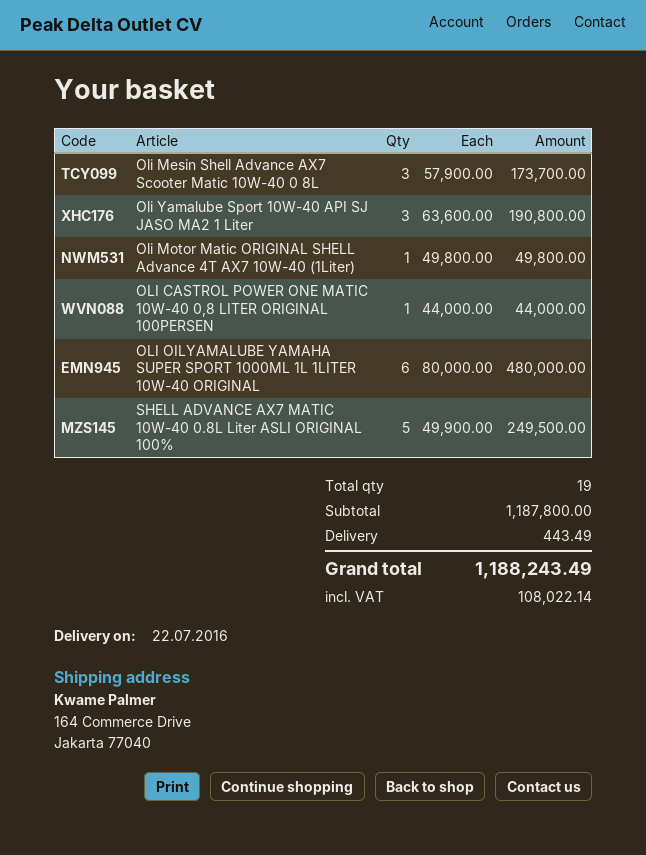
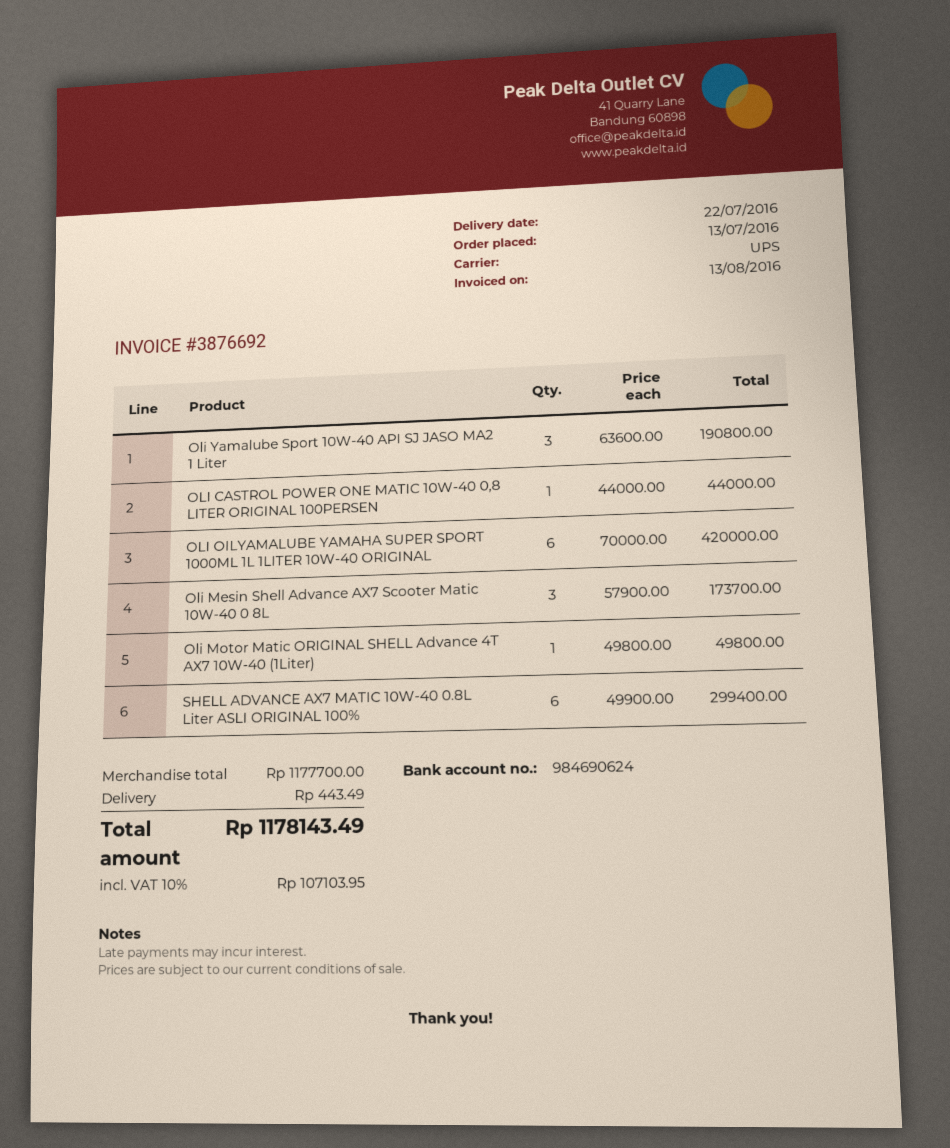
OLI OILYAMALUBE YAMAHA SUPER SPORT 1000ML 1L 1LITER 10W-40 ORIGINAL: 6 x 80000.00 = 480000.00 -> 6 x 70000.00 = 420000.00
SHELL ADVANCE AX7 MATIC 10W-40 0.8L Liter ASLI ORIGINAL 100%: 5 x 49900.00 = 249500.00 -> 6 x 49900.00 = 299400.00
subtotal: 1187800.00 -> 1177700.00
tax: 108022.14 -> 107103.95
total: 1188243.49 -> 1178143.49

